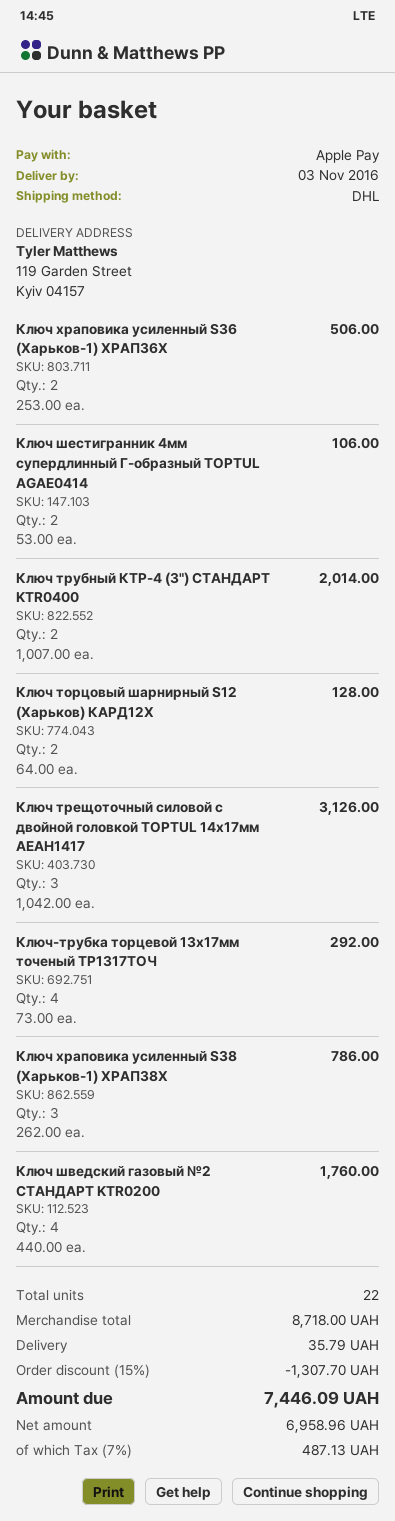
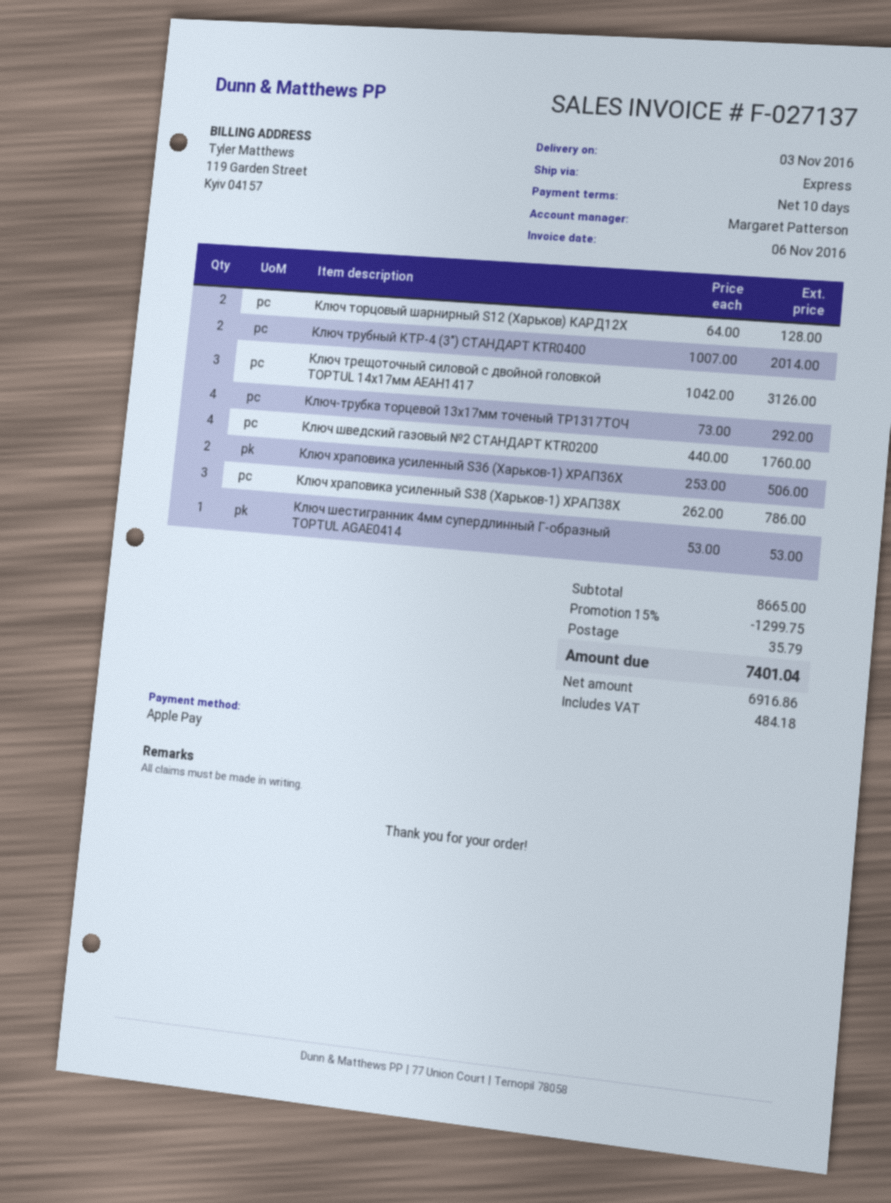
shipping method: DHL -> express
Ключ шестигранник 4мм супердлинный Г-образный TOPTUL AGAE0414: 2 x 53.00 = 106.00 -> 1 x 53.00 = 53.00
subtotal: 8718.00 -> 8665.00
discount: 15% = 1307.70 -> 15% = 1299.75
net: 6958.96 -> 6916.86
tax: 487.13 -> 484.18
total: 7446.09 -> 7401.04

